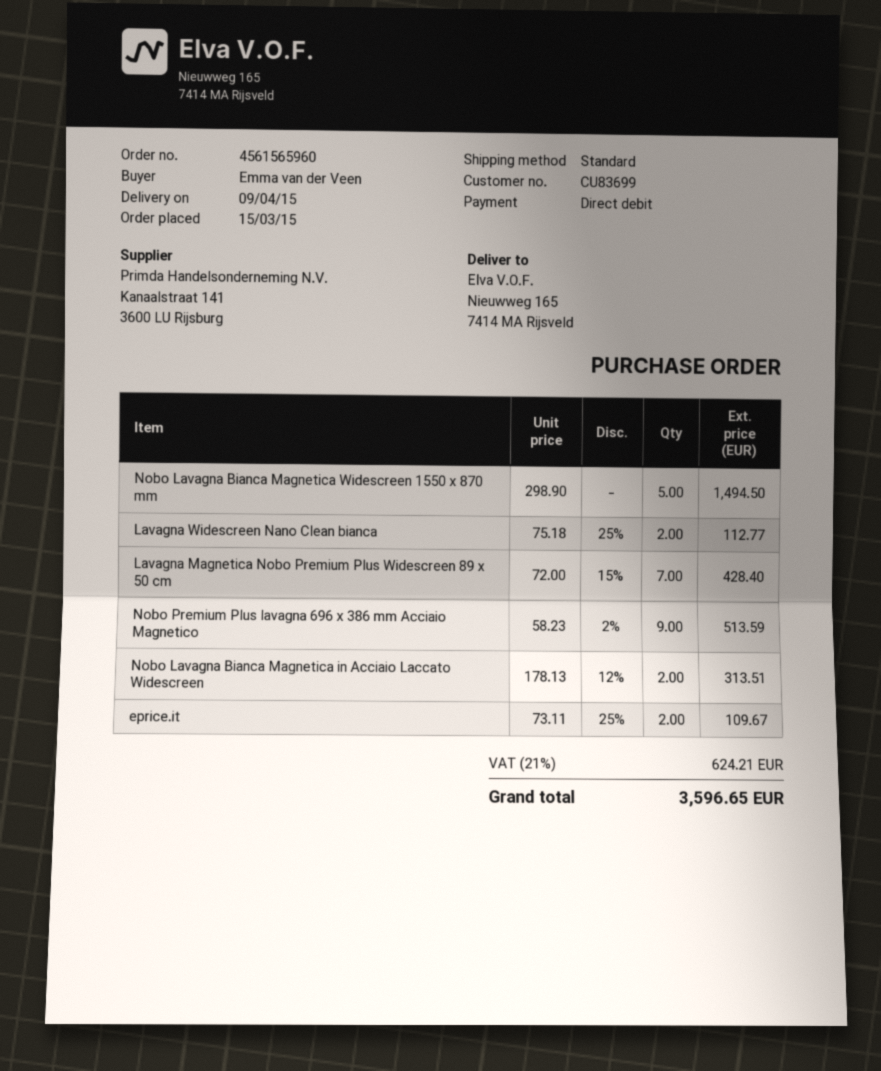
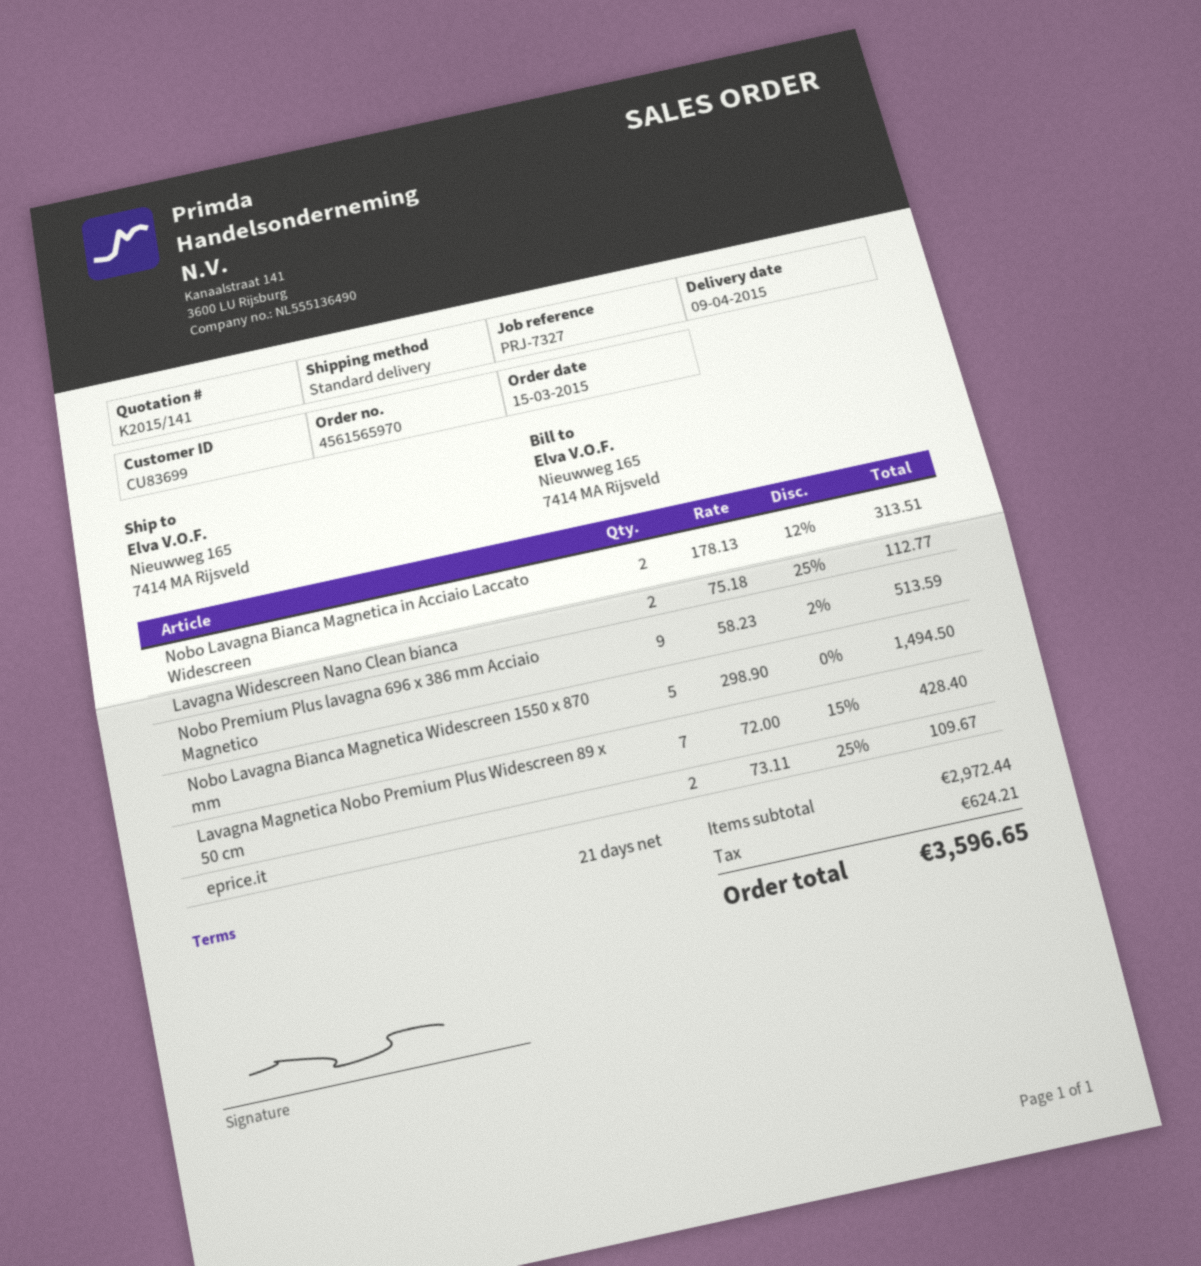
order number: 4561565960 -> 4561565970

